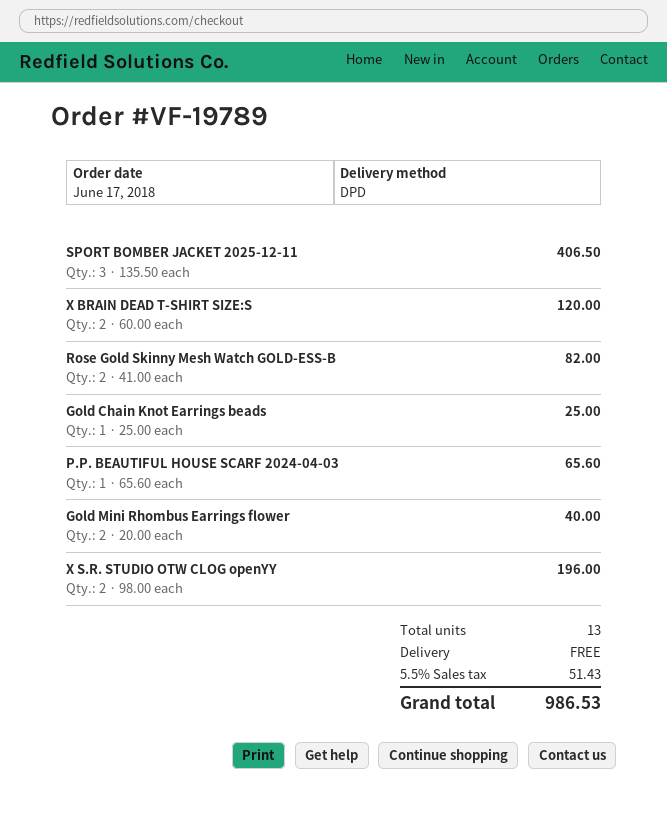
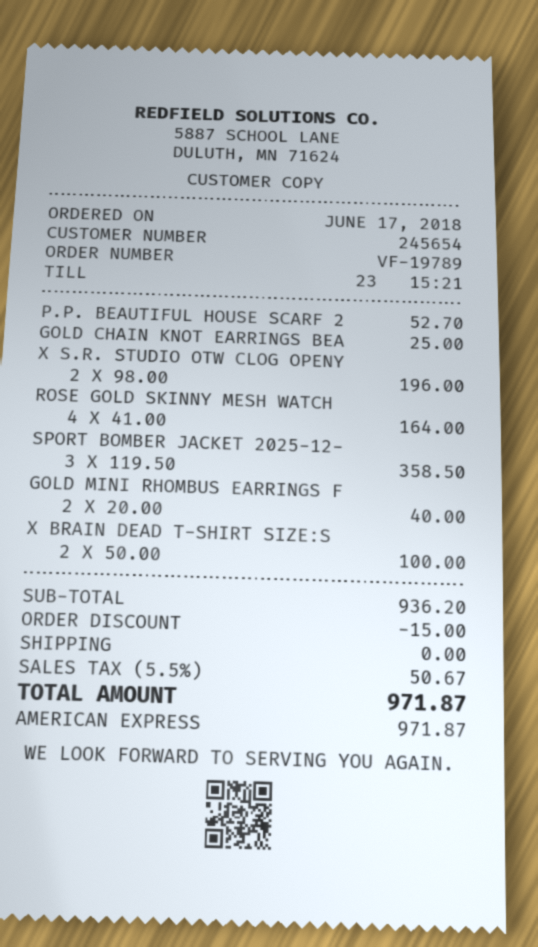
SPORT BOMBER JACKET 2025-12-11: 3 x 135.50 = 406.50 -> 3 x 119.50 = 358.50
X BRAIN DEAD T-SHIRT SIZE:S: 2 x 60.00 = 120.00 -> 2 x 50.00 = 100.00
Rose Gold Skinny Mesh Watch GOLD-ESS-B: 2 x 41.00 = 82.00 -> 4 x 41.00 = 164.00
P.P. BEAUTIFUL HOUSE SCARF 2024-04-03: 1 x 65.60 = 65.60 -> 1 x 52.70 = 52.70
discount: none -> 15.00
tax: 5.5% = 51.43 -> 5.5% = 50.67
total: 986.53 -> 971.87

